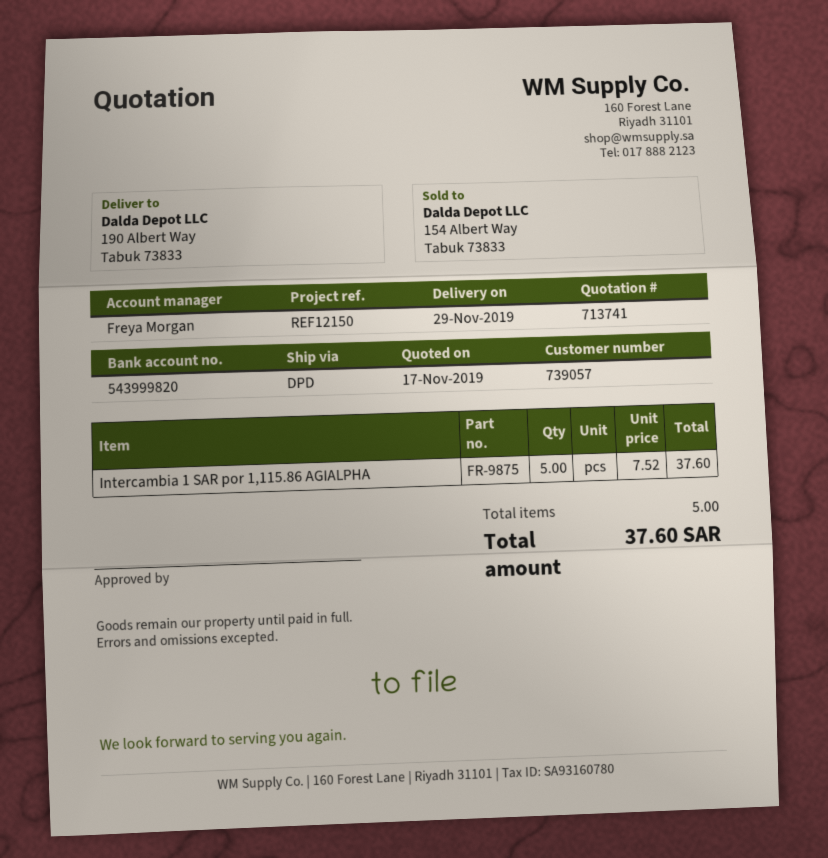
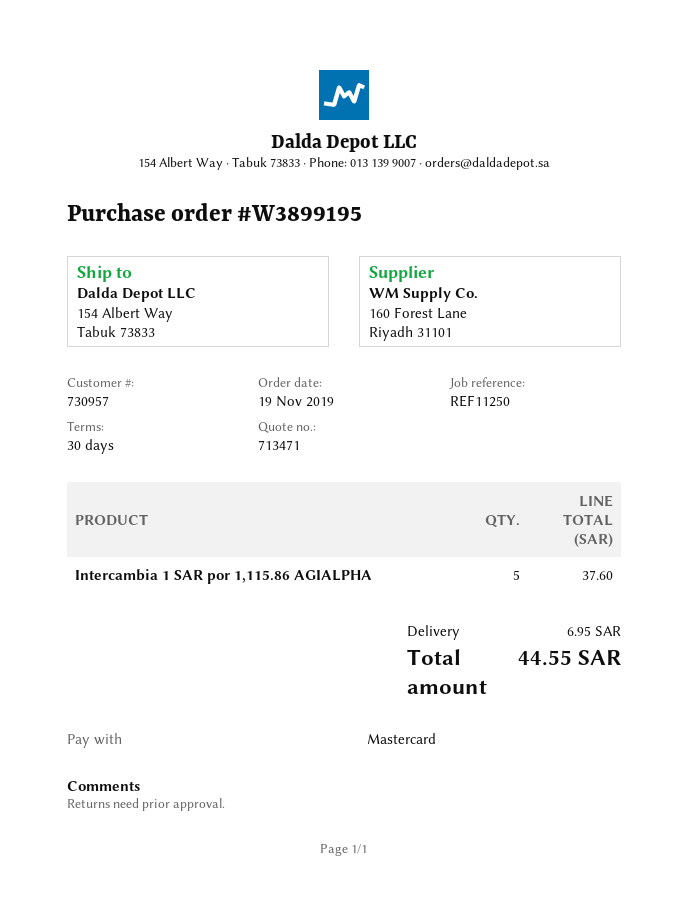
quote number: 713741 -> 713471
customer number: 739057 -> 730957
reference: REF12150 -> REF11250
ship to: 190 Albert Way, Tabuk 73833 -> 154 Albert Way, Tabuk 73833
shipping: none -> 6.95
total: 37.60 -> 44.55

